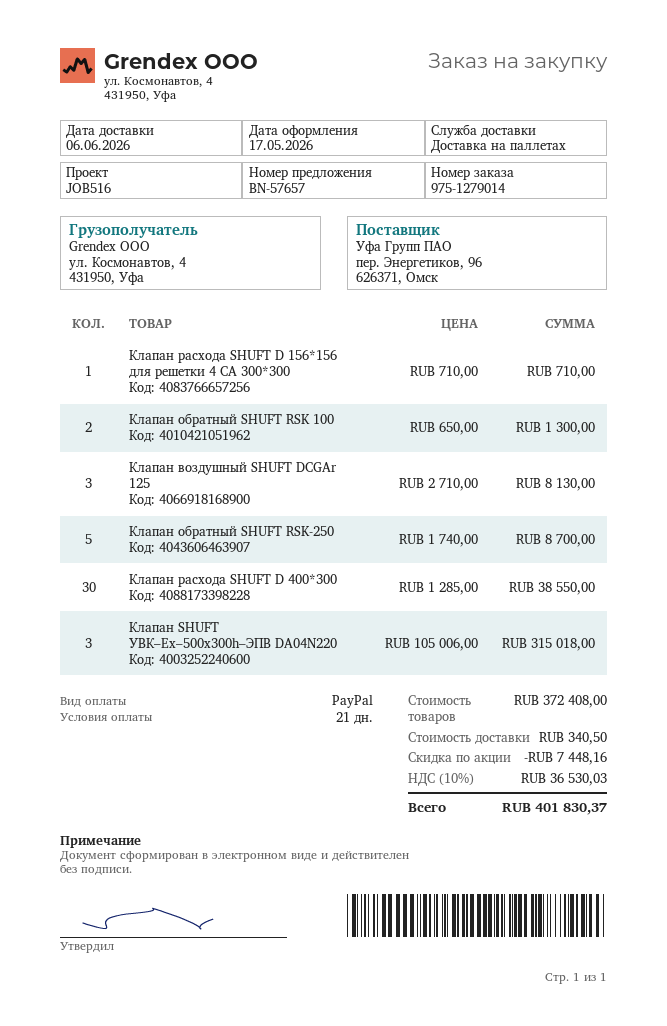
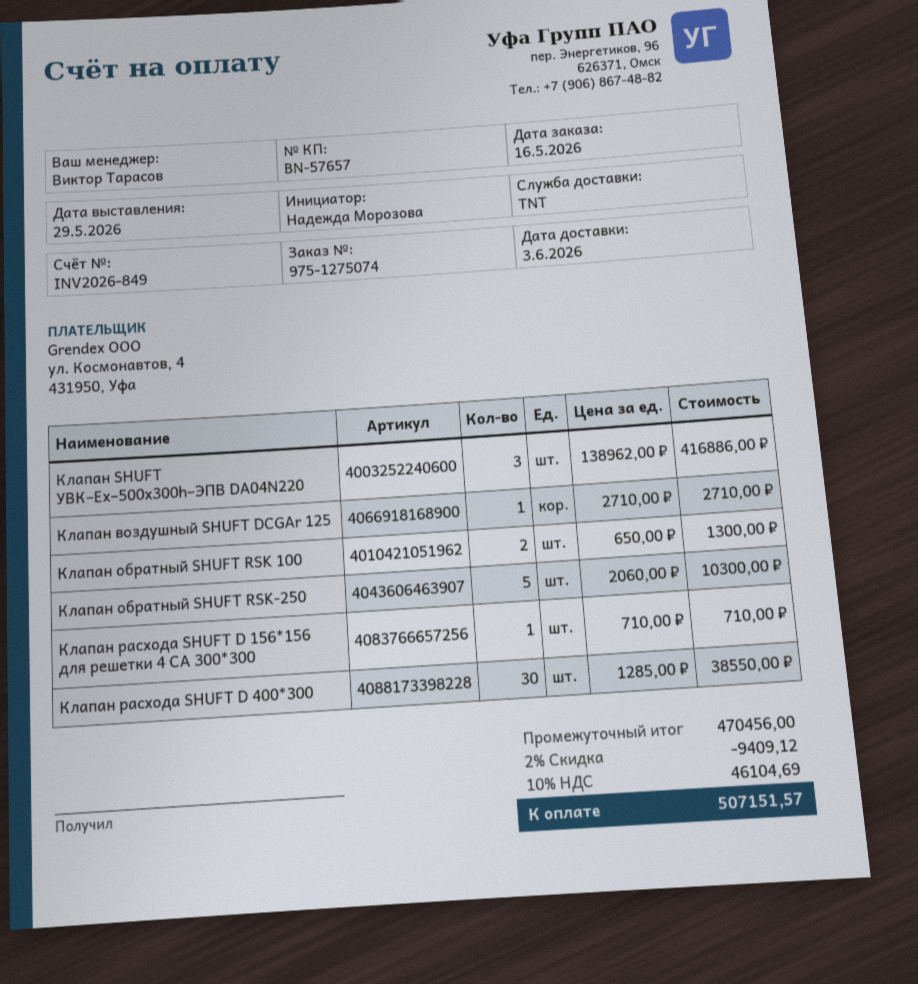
order number: 975-1279014 -> 975-1275074
order date: 2026-05-17 -> 2026-05-16
delivery date: 2026-06-06 -> 2026-06-03
shipping method: pallet freight -> TNT
Клапан воздушный SHUFT DCGAr 125: 3 x 2710.00 = 8130.00 -> 1 x 2710.00 = 2710.00
Клапан обратный SHUFT RSK-250: 5 x 1740.00 = 8700.00 -> 5 x 2060.00 = 10300.00
Клапан SHUFT УВК–Ех–500х300h–ЭПВ DA04N220: 3 x 105006.00 = 315018.00 -> 3 x 138962.00 = 416886.00
subtotal: 372408.00 -> 470456.00
discount: 7448.16 -> 9409.12
shipping: 340.50 -> none
tax: 10% = 36530.03 -> 10% = 46104.69
total: 401830.37 -> 507151.57

